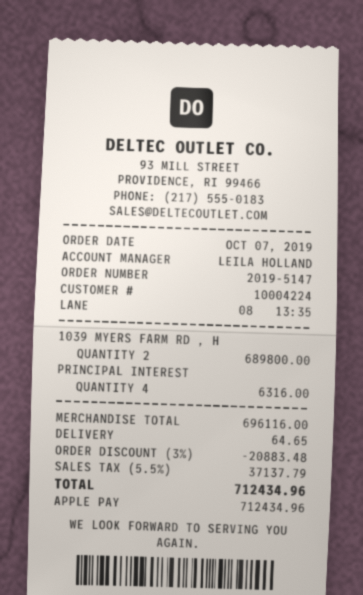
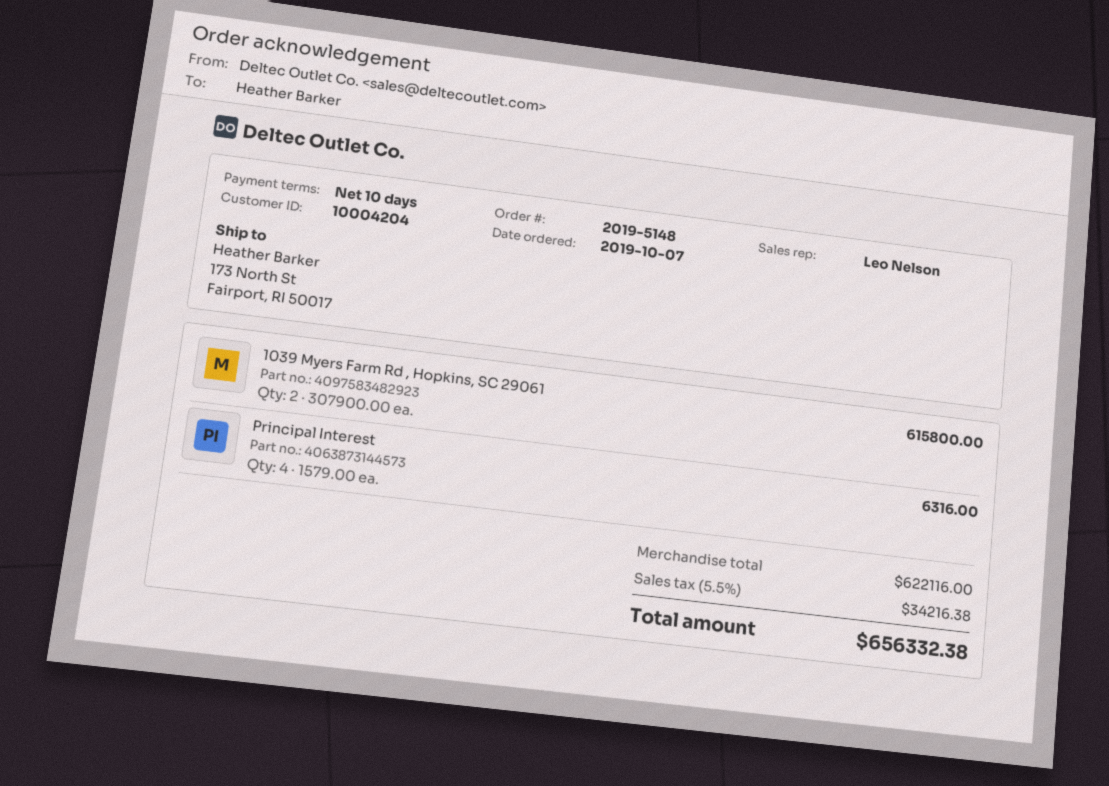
order number: 2019-5147 -> 2019-5148
customer number: 10004224 -> 10004204
sales rep: LEILA HOLLAND -> Leo Nelson
1039 MYERS FARM RD , H: 2 for 689800.00 -> 2 for 615800.00
subtotal: 696116.00 -> 622116.00
discount: 3% = 20883.48 -> none
shipping: 64.65 -> none
tax: 5.5% = 37137.79 -> 5.5% = 34216.38
total: 712434.96 -> 656332.38

